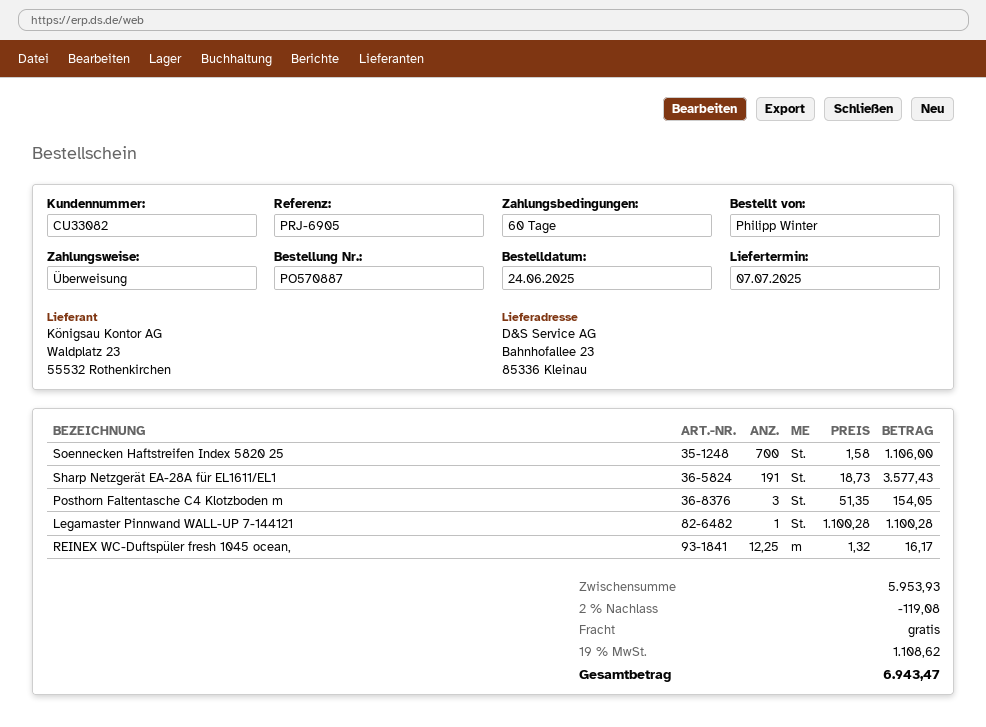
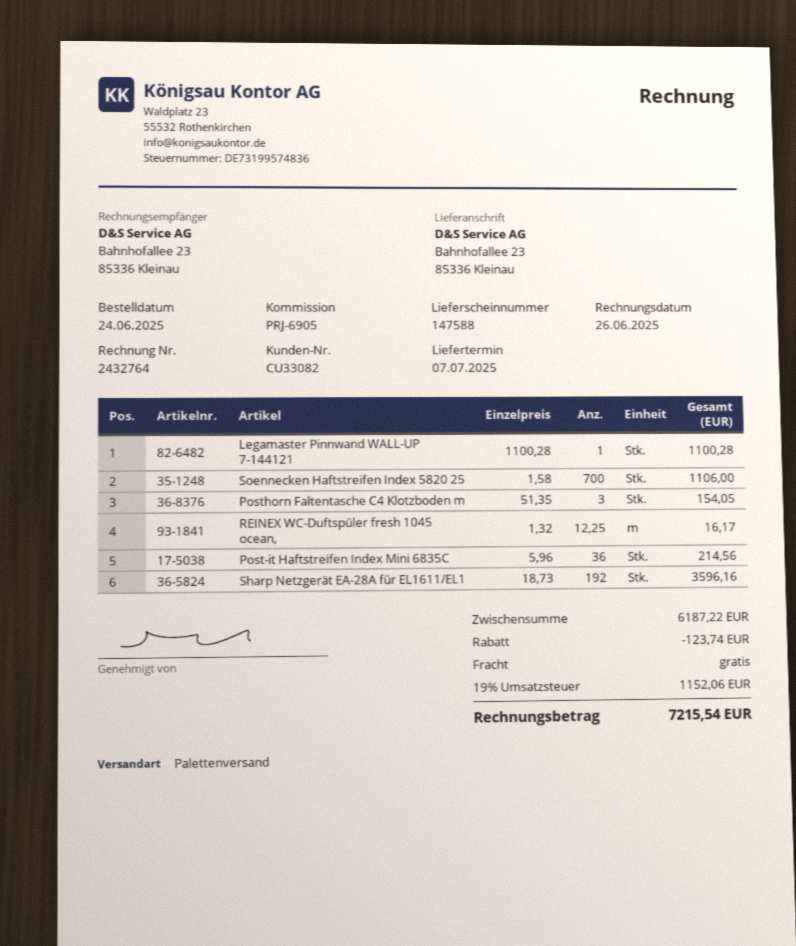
Sharp Netzgerät EA-28A für EL1611/EL1: 191 x 18.73 = 3577.43 -> 192 x 18.73 = 3596.16
Post-it Haftstreifen Index Mini 6835C: none -> 36 x 5.96 = 214.56
subtotal: 5953.93 -> 6187.22
discount: 119.08 -> 123.74
tax: 19% = 1108.62 -> 19% = 1152.06
total: 6943.47 -> 7215.54

